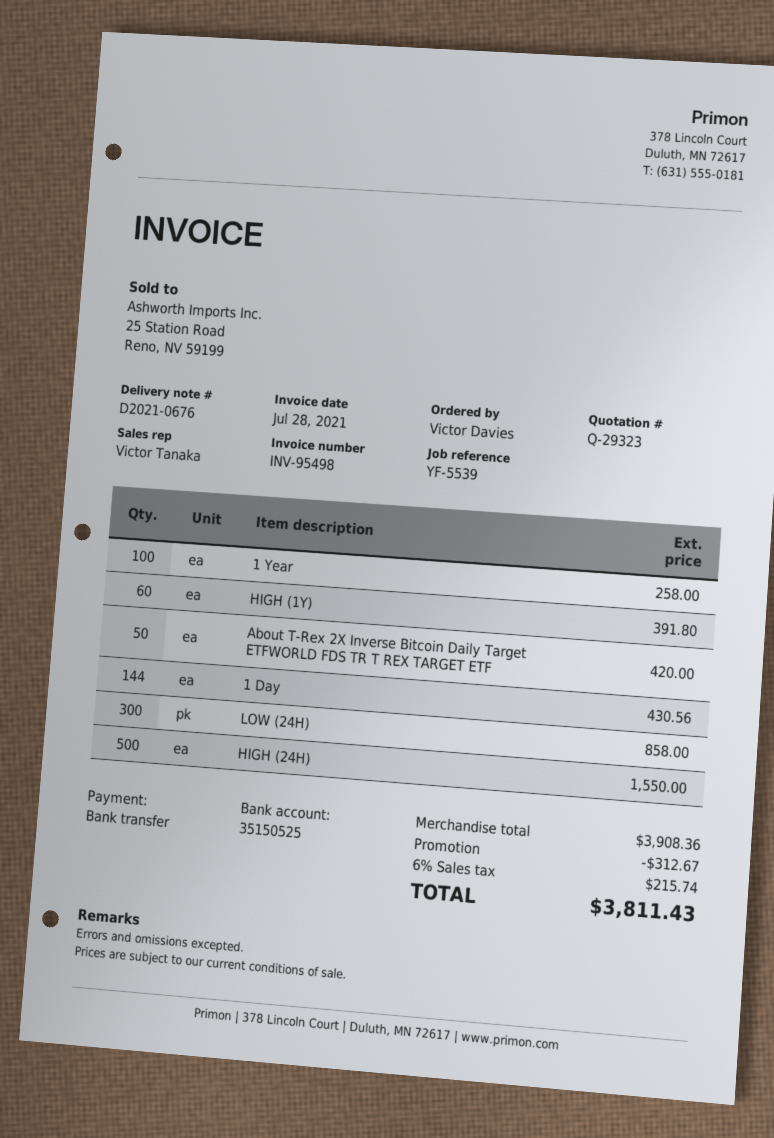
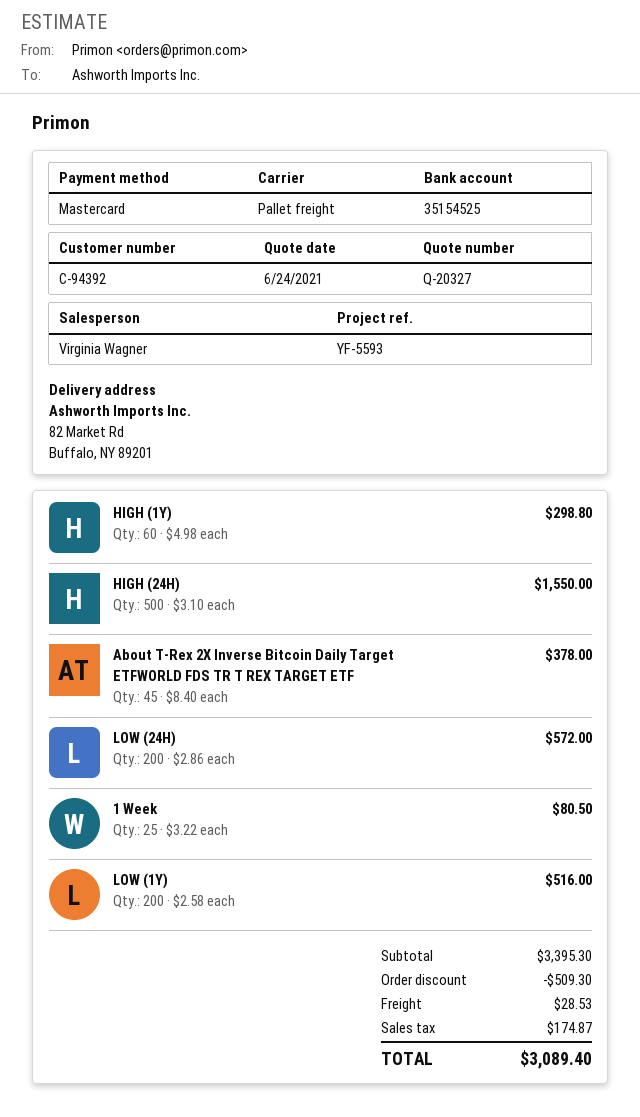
quote number: Q-29323 -> Q-20327
reference: YF-5539 -> YF-5593
sales rep: Victor Tanaka -> Virginia Wagner
payment method: bank transfer -> Mastercard
bank account: 35150525 -> 35154525
1 Year: 100 for 258.00 -> none
HIGH (1Y): 60 for 391.80 -> 60 for 298.80
About T-Rex 2X Inverse Bitcoin Daily Target ETFWORLD FDS TR T REX TARGET ETF: 50 for 420.00 -> 45 for 378.00
1 Day: 144 for 430.56 -> none
LOW (24H): 300 for 858.00 -> 200 for 572.00
1 Week: none -> 25 for 80.50
LOW (1Y): none -> 200 for 516.00
subtotal: 3908.36 -> 3395.30
discount: 312.67 -> 509.30
shipping: none -> 28.53
tax: 215.74 -> 174.87
total: 3811.43 -> 3089.40

